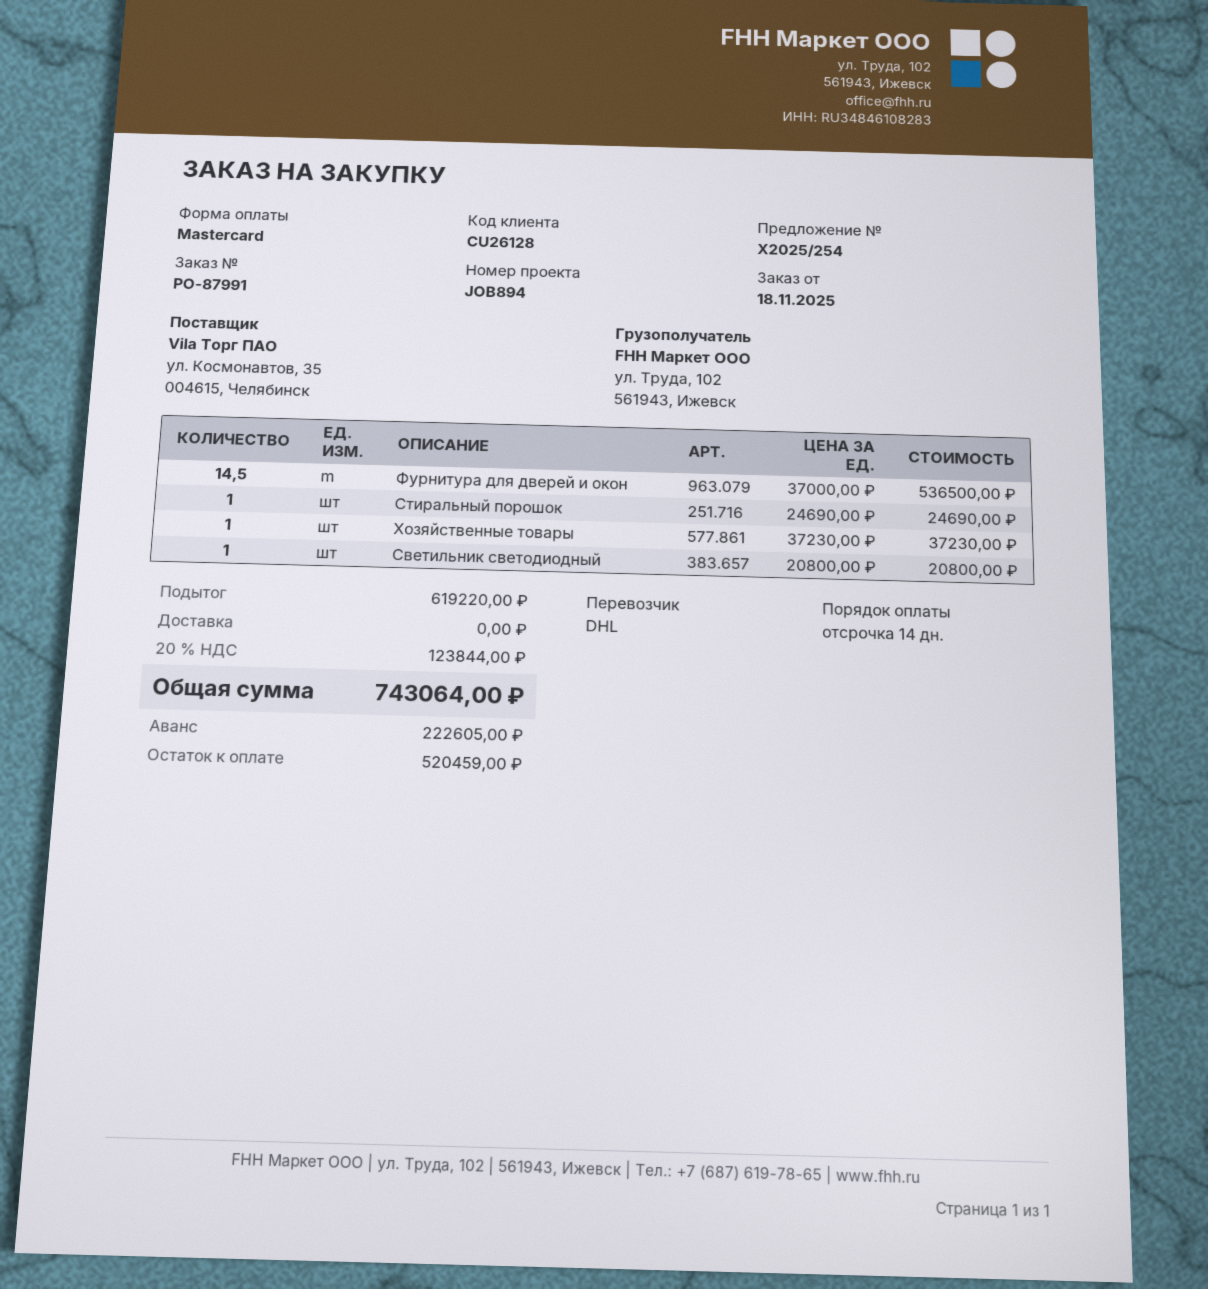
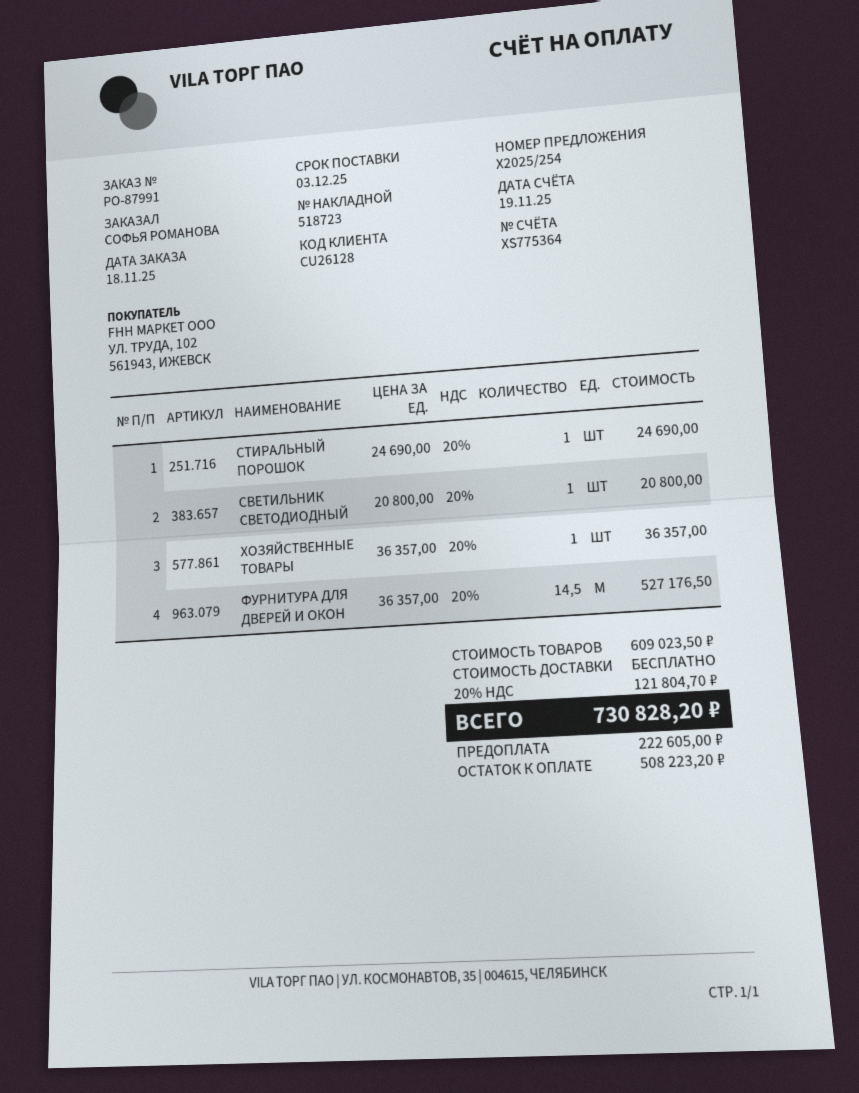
Фурнитура для дверей и окон: 14.5 x 37000.00 = 536500.00 -> 14.5 x 36357.00 = 527176.50
Хозяйственные товары: 1 x 37230.00 = 37230.00 -> 1 x 36357.00 = 36357.00
subtotal: 619220.00 -> 609023.50
tax: 20% = 123844.00 -> 20% = 121804.70
total: 743064.00 -> 730828.20
balance: 520459.00 -> 508223.20

